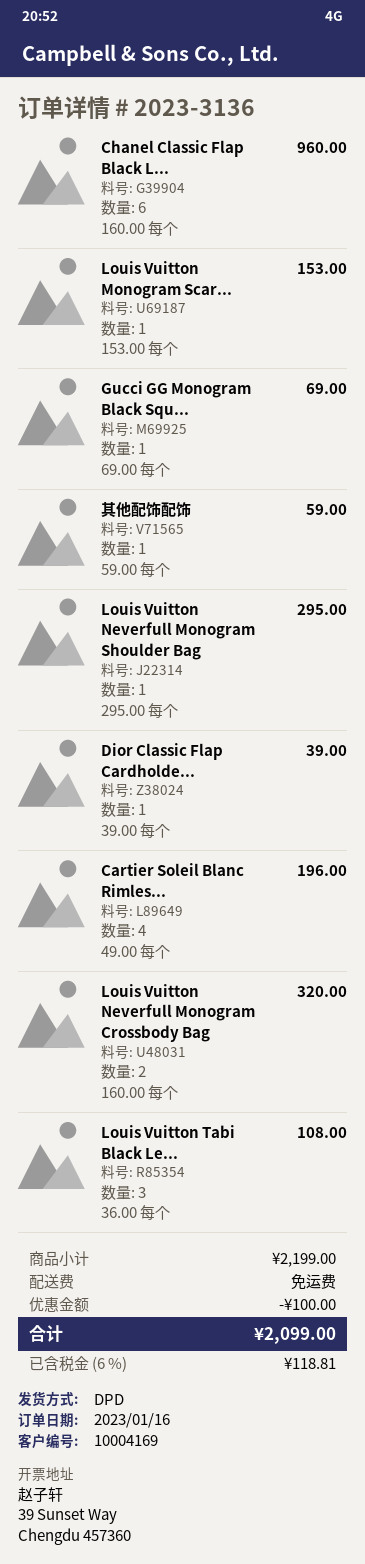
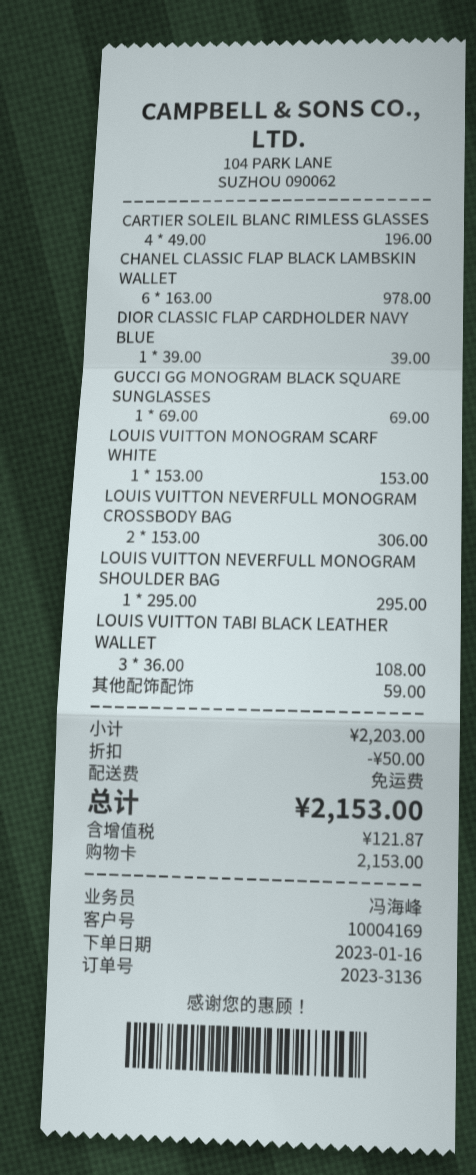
Chanel Classic Flap Black L...: 6 x 160.00 = 960.00 -> 6 x 163.00 = 978.00
Louis Vuitton Neverfull Monogram Crossbody Bag: 2 x 160.00 = 320.00 -> 2 x 153.00 = 306.00
subtotal: 2199.00 -> 2203.00
discount: 100.00 -> 50.00
tax: 118.81 -> 121.87
total: 2099.00 -> 2153.00

